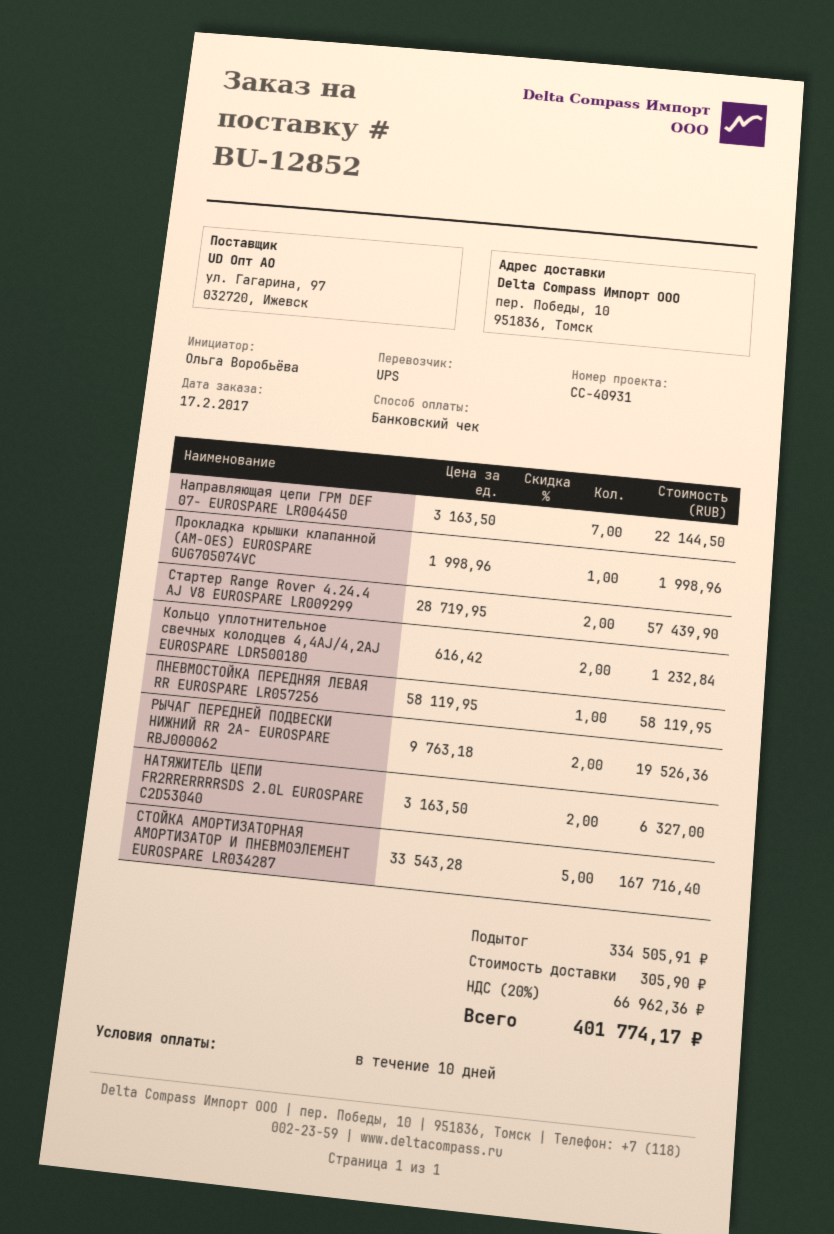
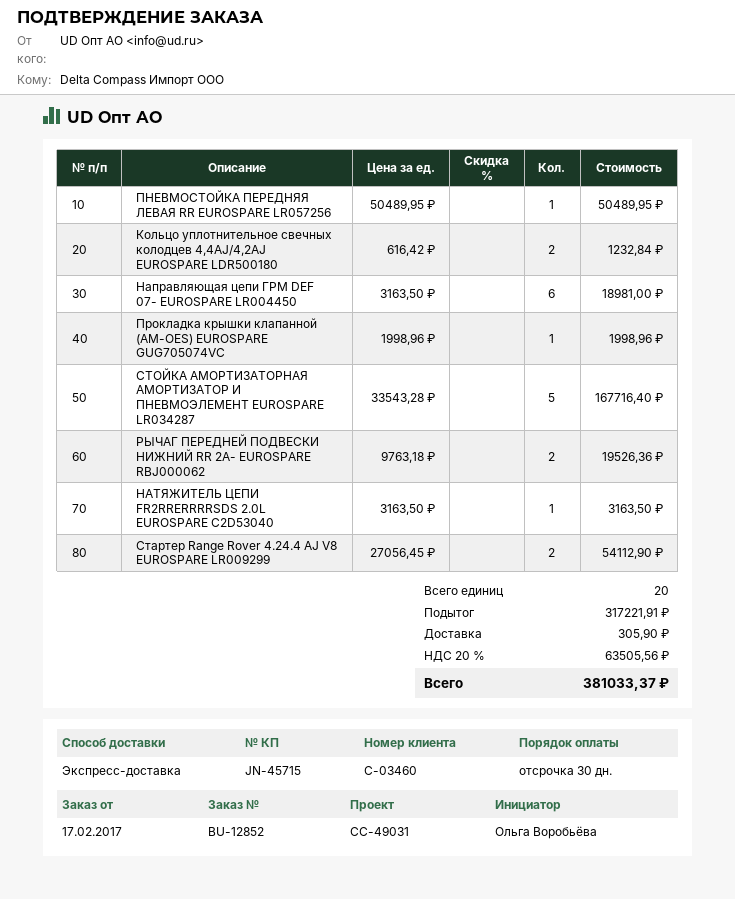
payment terms: 10 days -> 30 days
reference: CC-40931 -> CC-49031
shipping method: UPS -> express
Направляющая цепи ГРМ DEF 07- EUROSPARE LR004450: 7 x 3163.50 = 22144.50 -> 6 x 3163.50 = 18981.00
Стартер Range Rover 4.24.4 AJ V8 EUROSPARE LR009299: 2 x 28719.95 = 57439.90 -> 2 x 27056.45 = 54112.90
ПНЕВМОСТОЙКА ПЕРЕДНЯЯ ЛЕВАЯ RR EUROSPARE LR057256: 1 x 58119.95 = 58119.95 -> 1 x 50489.95 = 50489.95
НАТЯЖИТЕЛЬ ЦЕПИ FR2RRERRRRSDS 2.0L EUROSPARE C2D53040: 2 x 3163.50 = 6327.00 -> 1 x 3163.50 = 3163.50
subtotal: 334505.91 -> 317221.91
tax: 20% = 66962.36 -> 20% = 63505.56
total: 401774.17 -> 381033.37

